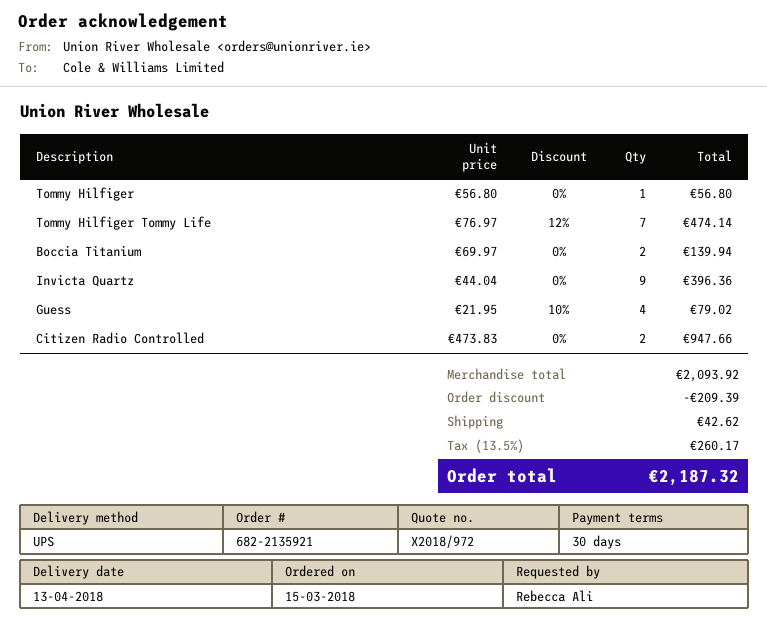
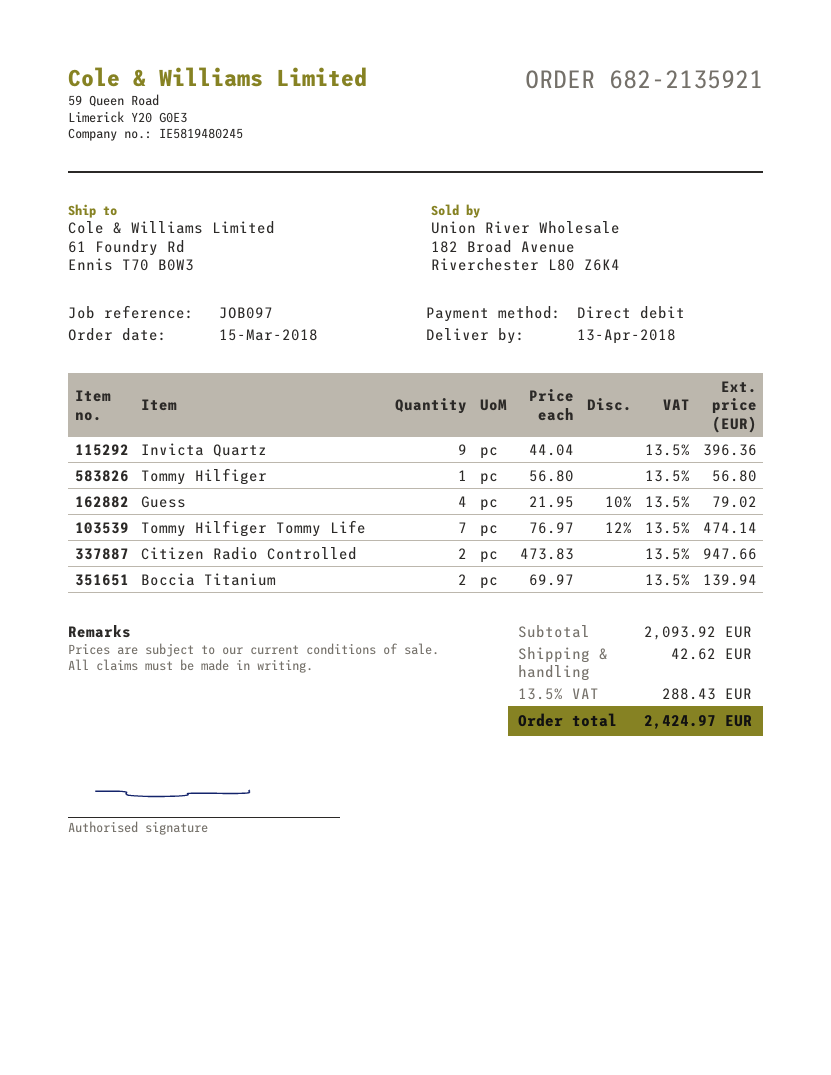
discount: 209.39 -> none
tax: 13.5% = 260.17 -> 13.5% = 288.43
total: 2187.32 -> 2424.97

